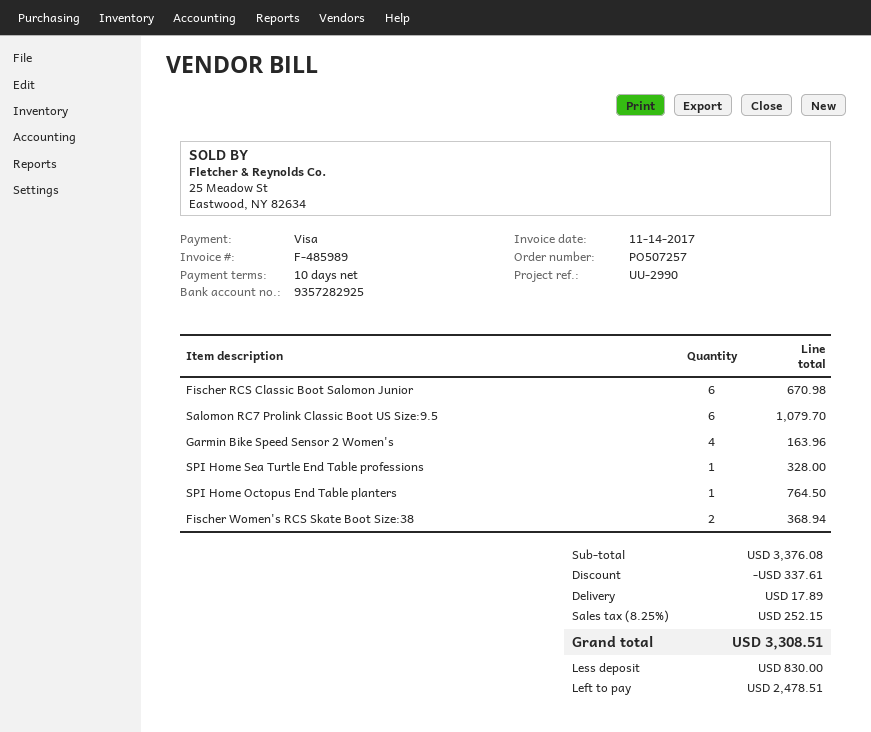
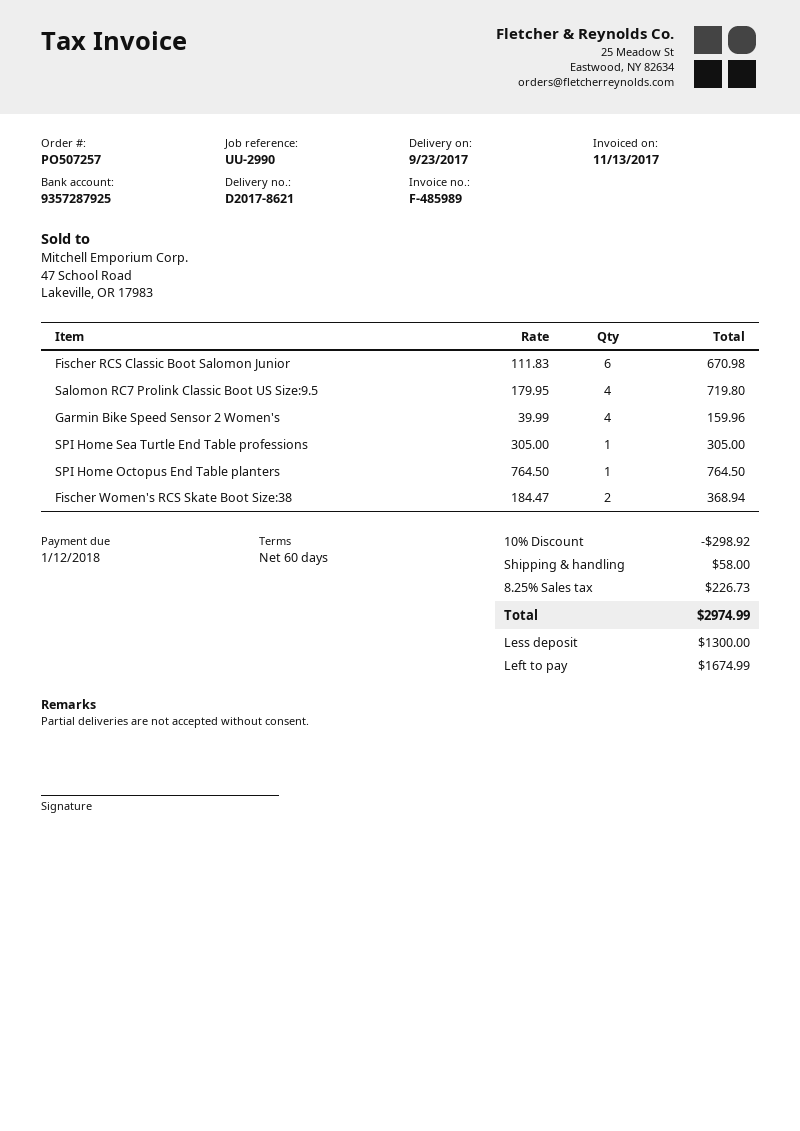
invoice date: 2017-11-14 -> 2017-11-13
payment terms: 10 days -> 60 days
bank account: 9357282925 -> 9357287925
Salomon RC7 Prolink Classic Boot US Size:9.5: 6 for 1079.70 -> 4 for 719.80
Garmin Bike Speed Sensor 2 Women's: 4 for 163.96 -> 4 for 159.96
SPI Home Sea Turtle End Table professions: 1 for 328.00 -> 1 for 305.00
discount: 337.61 -> 298.92
shipping: 17.89 -> 58.00
tax: 8.25% = 252.15 -> 8.25% = 226.73
total: 3308.51 -> 2974.99
deposit: 830.00 -> 1300.00
balance: 2478.51 -> 1674.99

